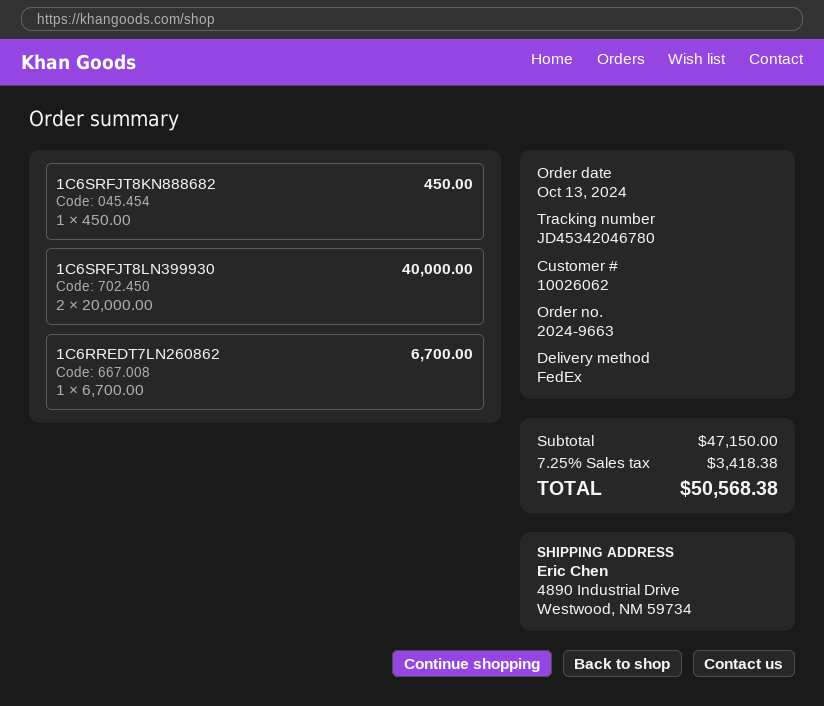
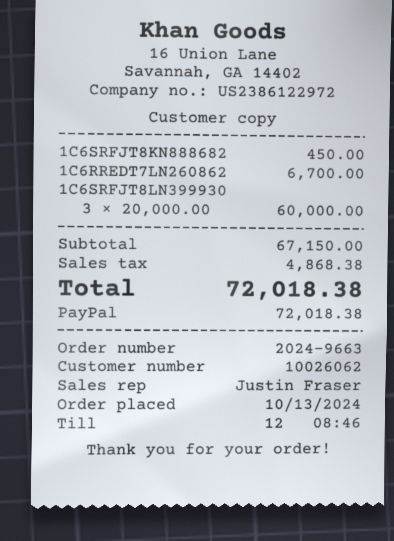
1C6SRFJT8LN399930: 2 x 20000.00 = 40000.00 -> 3 x 20000.00 = 60000.00
subtotal: 47150.00 -> 67150.00
tax: 3418.38 -> 4868.38
total: 50568.38 -> 72018.38

